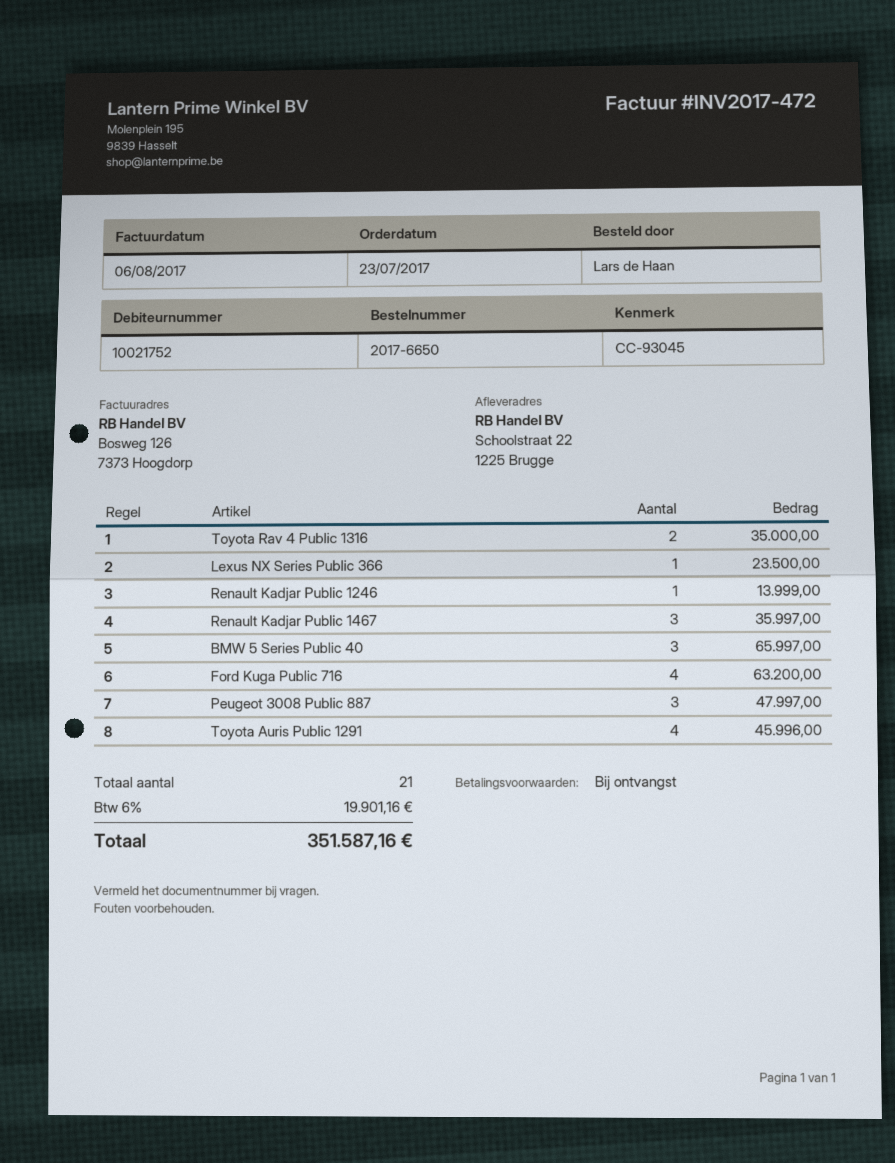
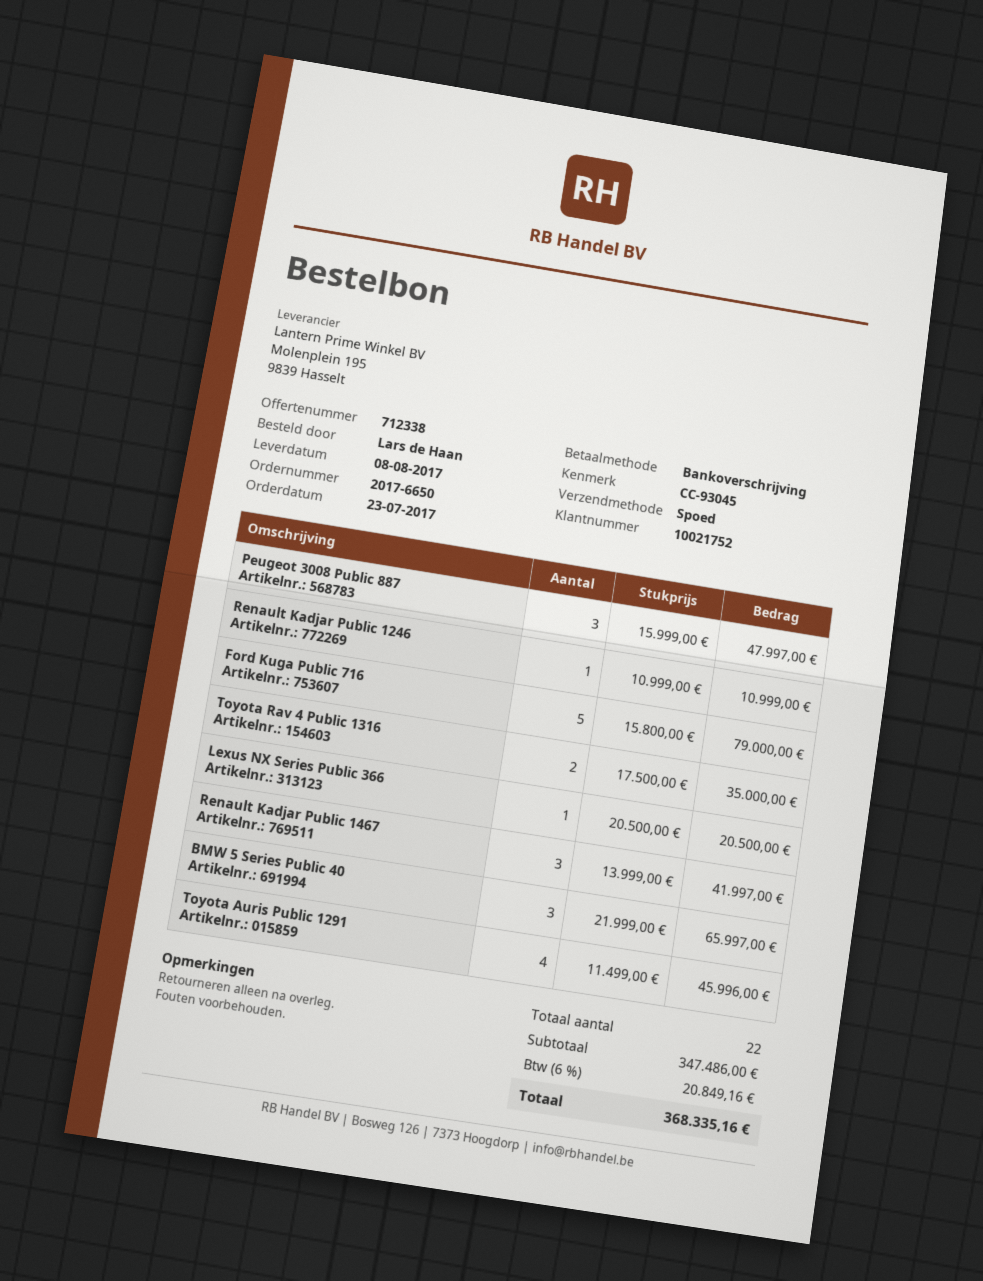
Lexus NX Series Public 366: 1 for 23500.00 -> 1 for 20500.00
Renault Kadjar Public 1246: 1 for 13999.00 -> 1 for 10999.00
Renault Kadjar Public 1467: 3 for 35997.00 -> 3 for 41997.00
Ford Kuga Public 716: 4 for 63200.00 -> 5 for 79000.00
total quantity: 21 -> 22
tax: 6% = 19901.16 -> 6% = 20849.16
total: 351587.16 -> 368335.16

